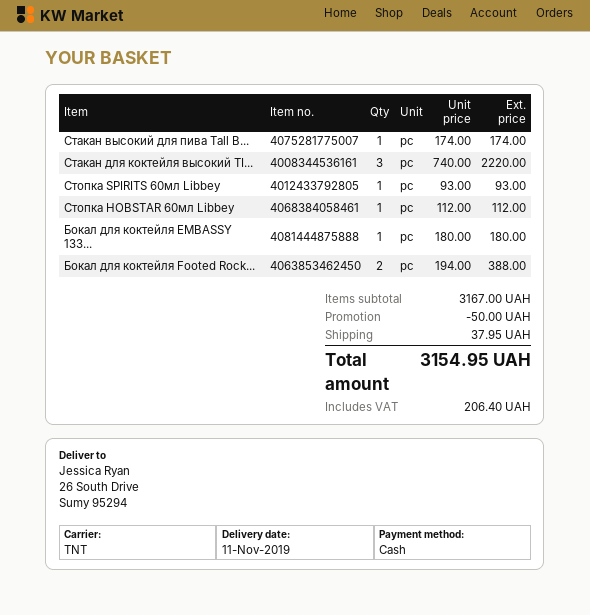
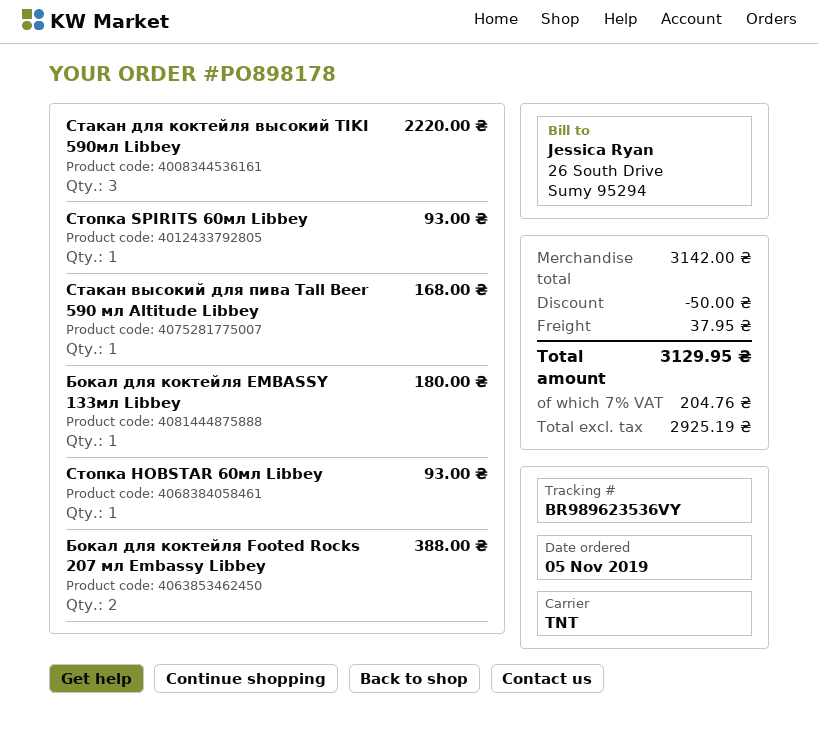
Стакан высокий для пива Tall B...: 1 for 174.00 -> 1 for 168.00
Стопка HOBSTAR 60мл Libbey: 1 for 112.00 -> 1 for 93.00
subtotal: 3167.00 -> 3142.00
tax: 206.40 -> 204.76
total: 3154.95 -> 3129.95

